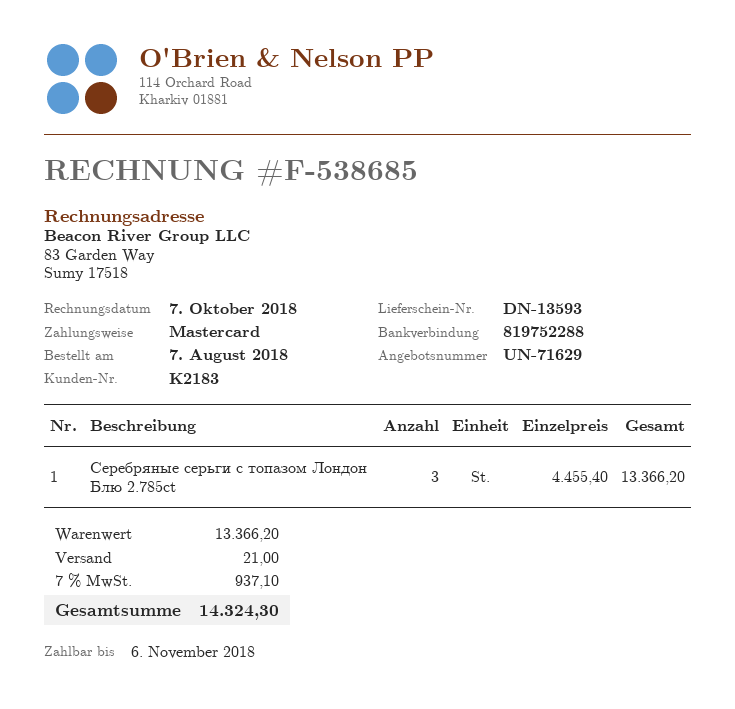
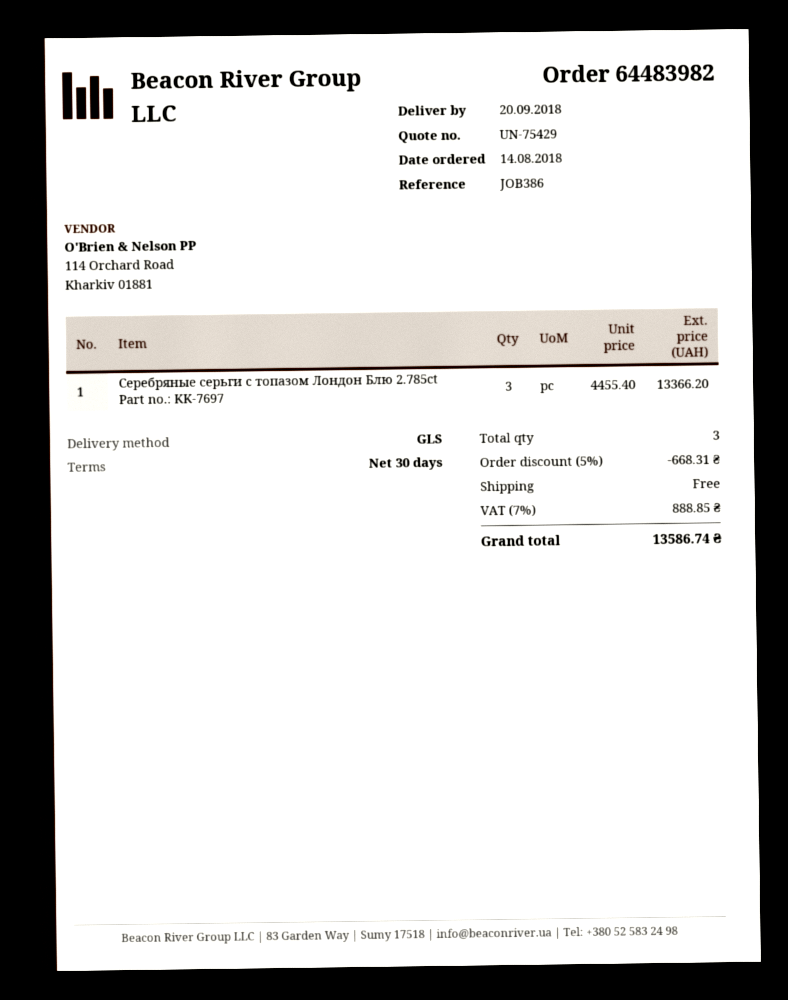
quote number: UN-71629 -> UN-75429
order date: 2018-08-07 -> 2018-08-14
discount: none -> 5% = 668.31
shipping: 21.00 -> 0.00
tax: 7% = 937.10 -> 7% = 888.85
total: 14324.30 -> 13586.74

